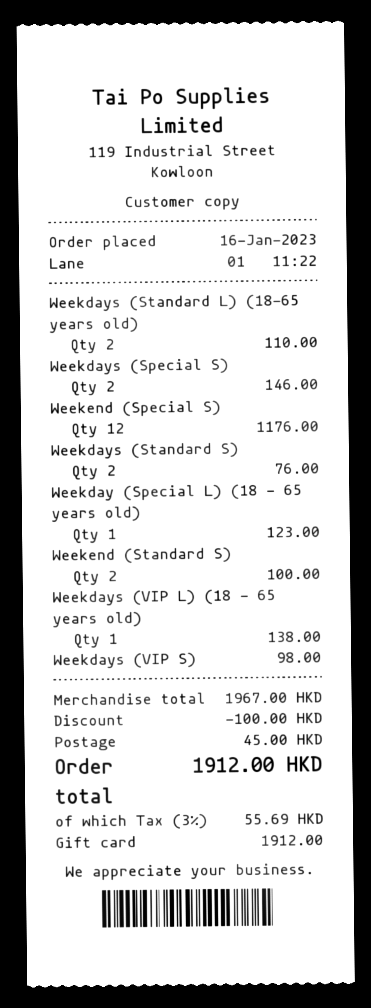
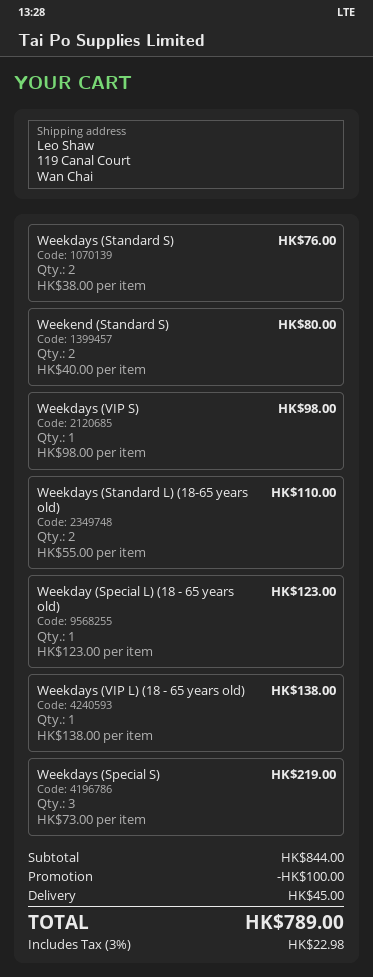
Weekdays (Special S): 2 for 146.00 -> 3 for 219.00
Weekend (Special S): 12 for 1176.00 -> none
Weekend (Standard S): 2 for 100.00 -> 2 for 80.00
subtotal: 1967.00 -> 844.00
tax: 3% = 55.69 -> 3% = 22.98
total: 1912.00 -> 789.00

